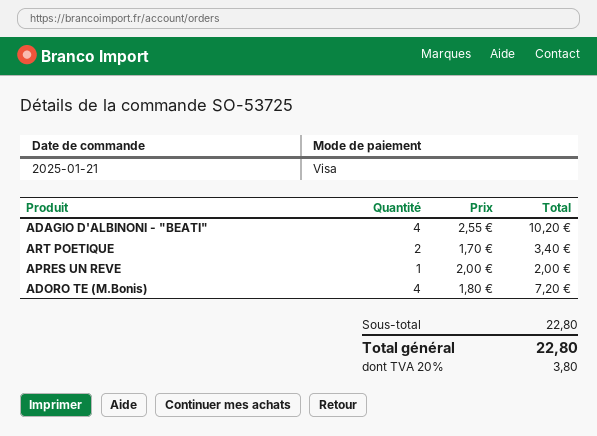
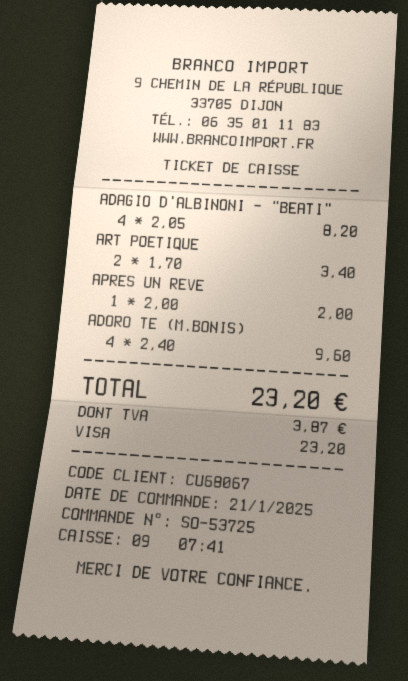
ADAGIO D'ALBINONI - "BEATI": 4 x 2.55 = 10.20 -> 4 x 2.05 = 8.20
ADORO TE (M.Bonis): 4 x 1.80 = 7.20 -> 4 x 2.40 = 9.60
tax: 3.80 -> 3.87
total: 22.80 -> 23.20

